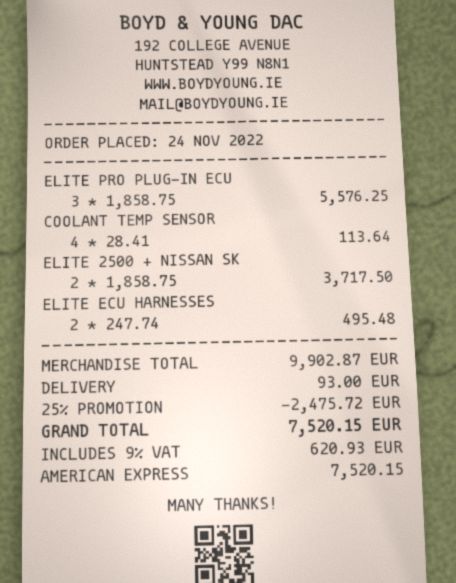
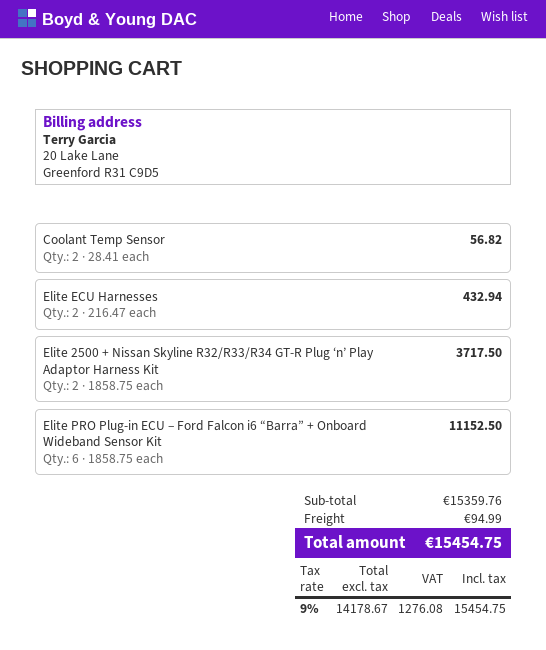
ELITE PRO PLUG-IN ECU: 3 x 1858.75 = 5576.25 -> 6 x 1858.75 = 11152.50
COOLANT TEMP SENSOR: 4 x 28.41 = 113.64 -> 2 x 28.41 = 56.82
ELITE ECU HARNESSES: 2 x 247.74 = 495.48 -> 2 x 216.47 = 432.94
subtotal: 9902.87 -> 15359.76
discount: 25% = 2475.72 -> none
shipping: 93.00 -> 94.99
tax: 9% = 620.93 -> 9% = 1276.08
total: 7520.15 -> 15454.75

